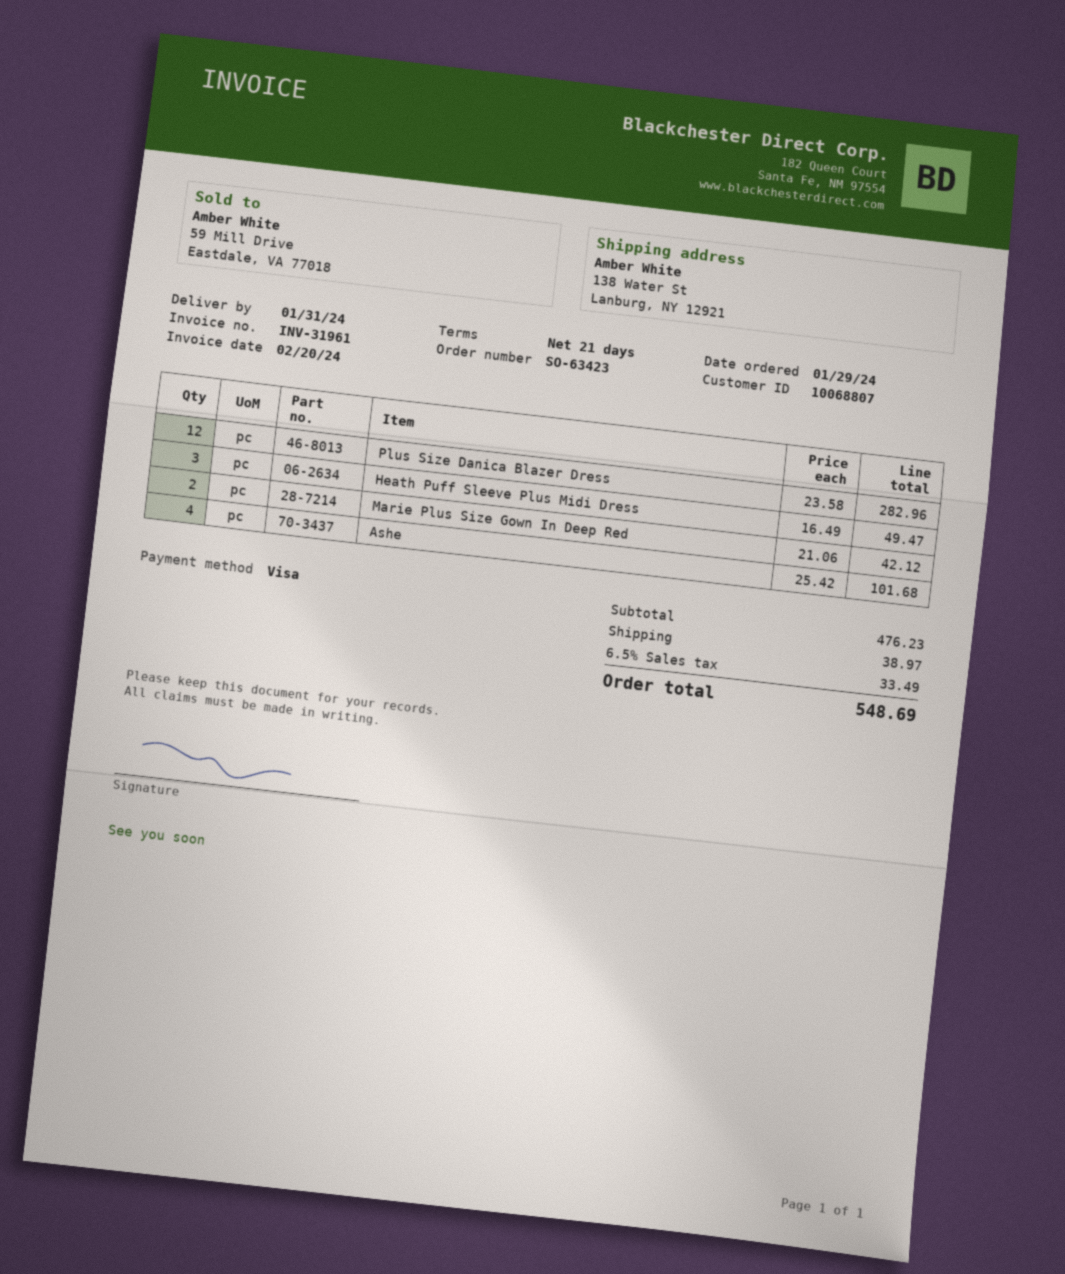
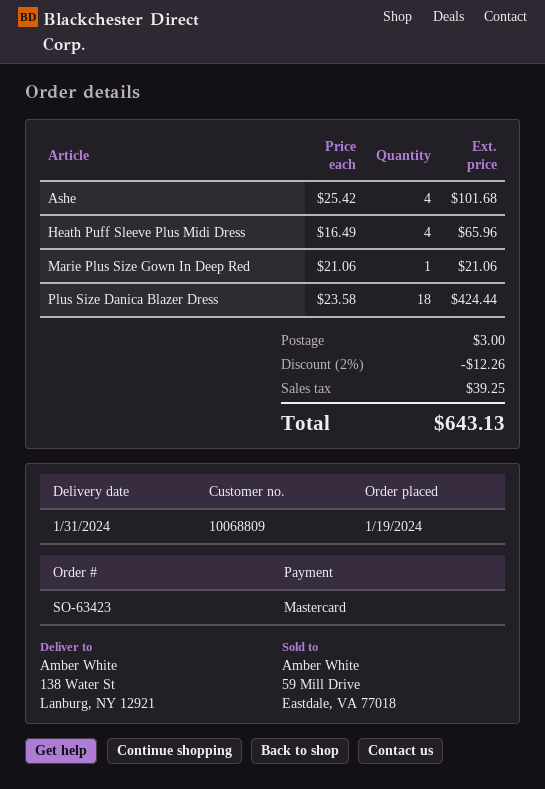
order date: 2024-01-29 -> 2024-01-19
customer number: 10068807 -> 10068809
payment method: Visa -> Mastercard
Plus Size Danica Blazer Dress: 12 x 23.58 = 282.96 -> 18 x 23.58 = 424.44
Heath Puff Sleeve Plus Midi Dress: 3 x 16.49 = 49.47 -> 4 x 16.49 = 65.96
Marie Plus Size Gown In Deep Red: 2 x 21.06 = 42.12 -> 1 x 21.06 = 21.06
discount: none -> 2% = 12.26
shipping: 38.97 -> 3.00
tax: 33.49 -> 39.25
total: 548.69 -> 643.13

